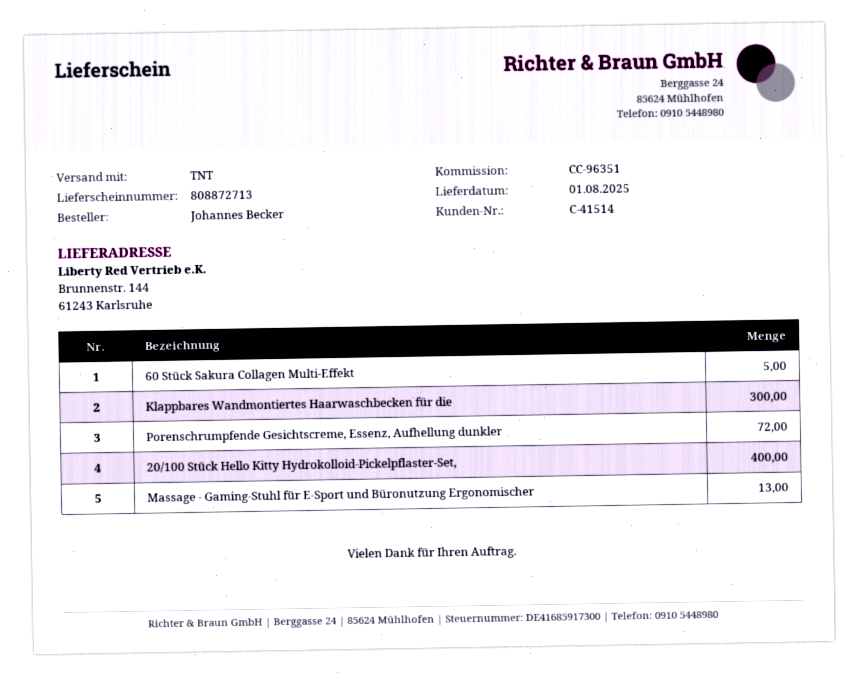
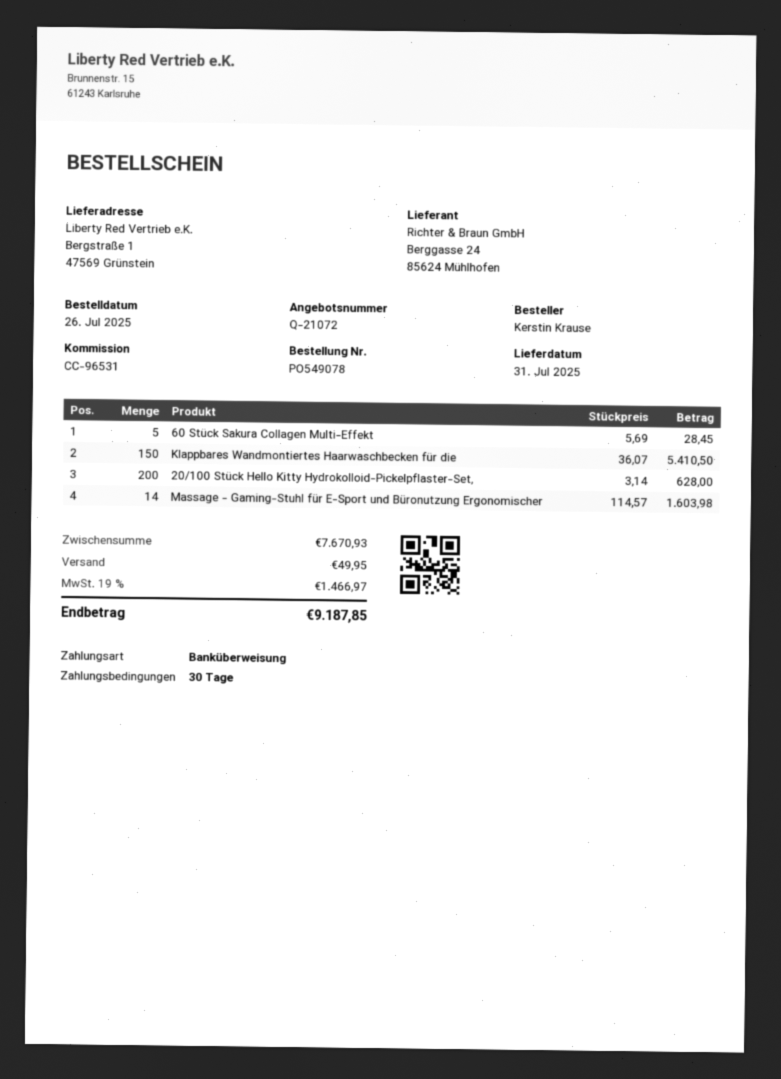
delivery date: 2025-08-01 -> 2025-07-31
reference: CC-96351 -> CC-96531
ordered by: Johannes Becker -> Kerstin Krause
ship to: Brunnenstr. 144, 61243 Karlsruhe -> Bergstraße 1, 47569 Grünstein
Klappbares Wandmontiertes Haarwaschbecken für die: 300 -> 150
Porenschrumpfende Gesichtscreme, Essenz, Aufhellung dunkler: 72 -> none
20/100 Stück Hello Kitty Hydrokolloid-Pickelpflaster-Set,: 400 -> 200
Massage - Gaming-Stuhl für E-Sport und Büronutzung Ergonomischer: 13 -> 14

